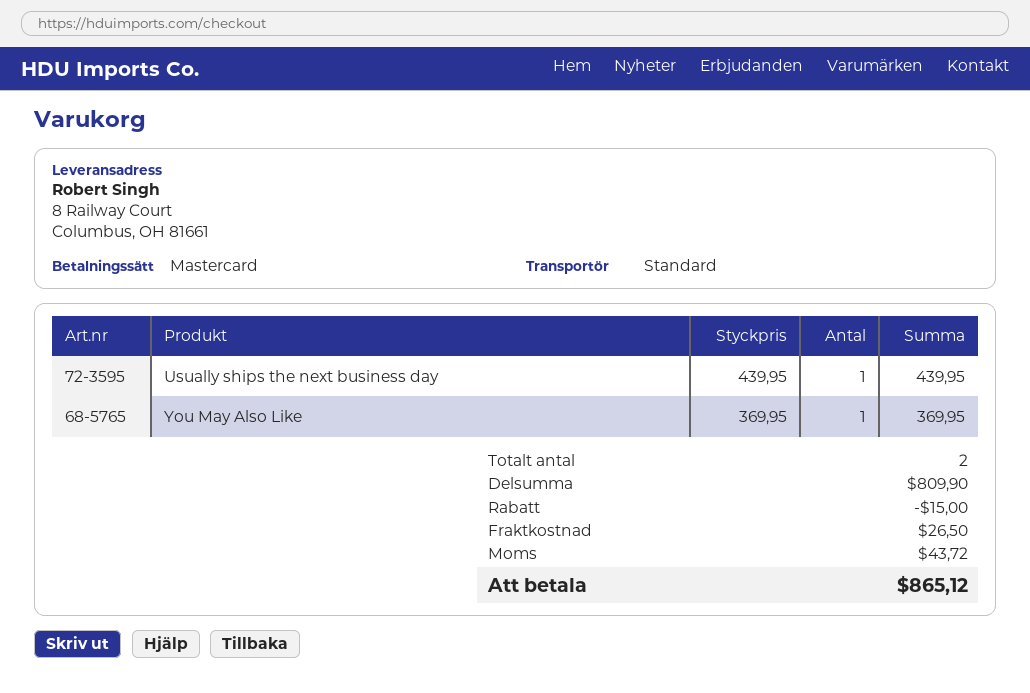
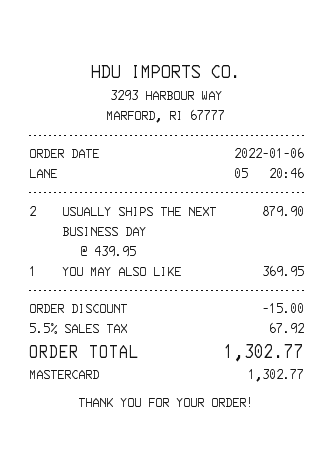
Usually ships the next business day: 1 x 439.95 = 439.95 -> 2 x 439.95 = 879.90
shipping: 26.50 -> none
tax: 43.72 -> 67.92
total: 865.12 -> 1302.77

